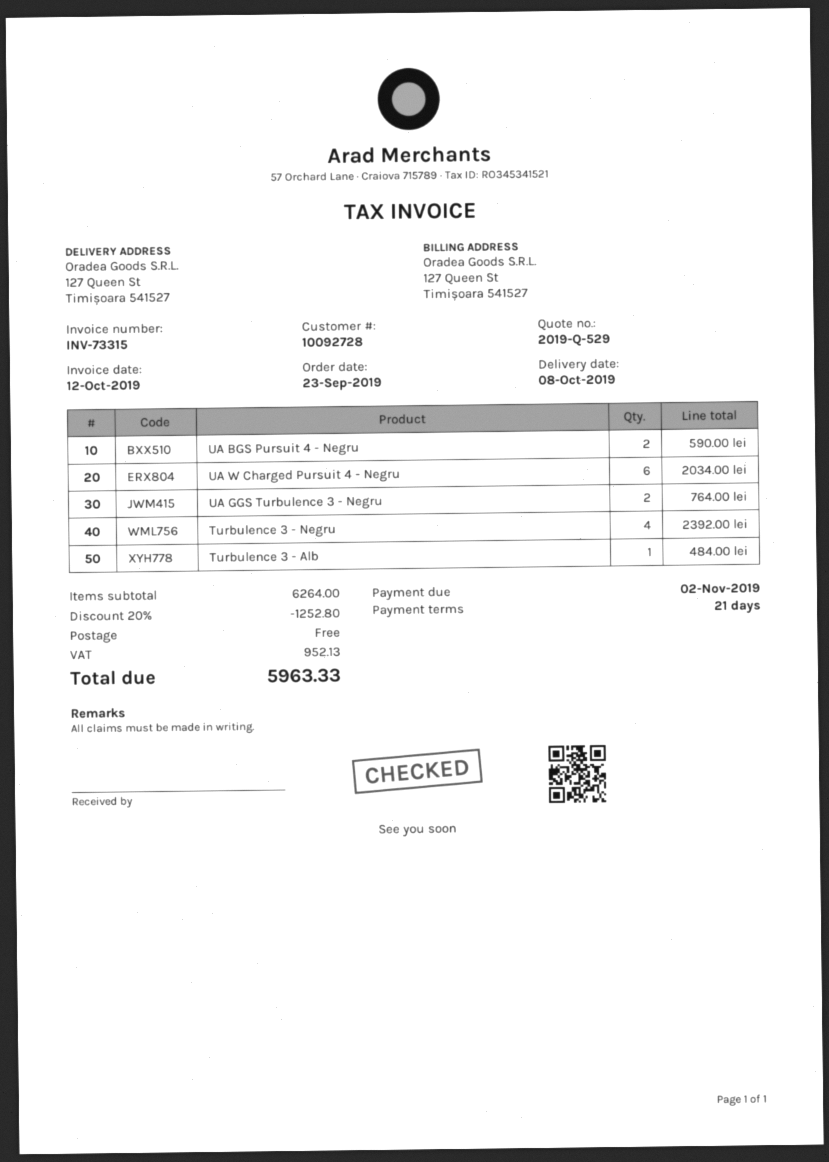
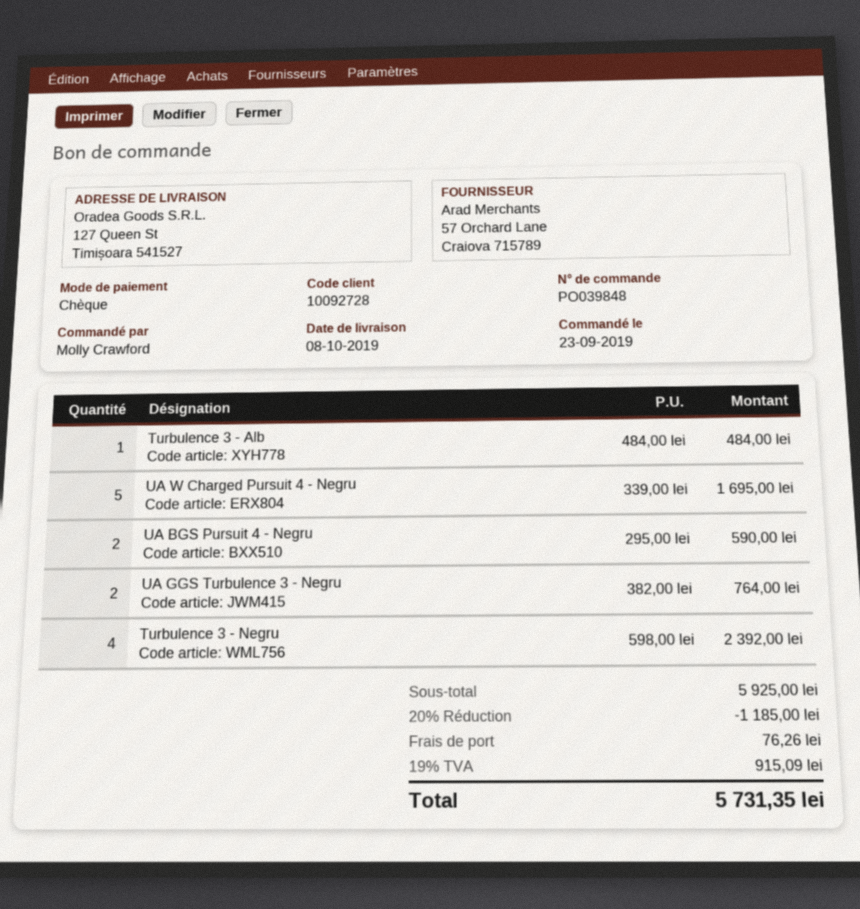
UA W Charged Pursuit 4 - Negru: 6 for 2034.00 -> 5 for 1695.00
subtotal: 6264.00 -> 5925.00
discount: 20% = 1252.80 -> 20% = 1185.00
shipping: 0.00 -> 76.26
tax: 952.13 -> 915.09
total: 5963.33 -> 5731.35

